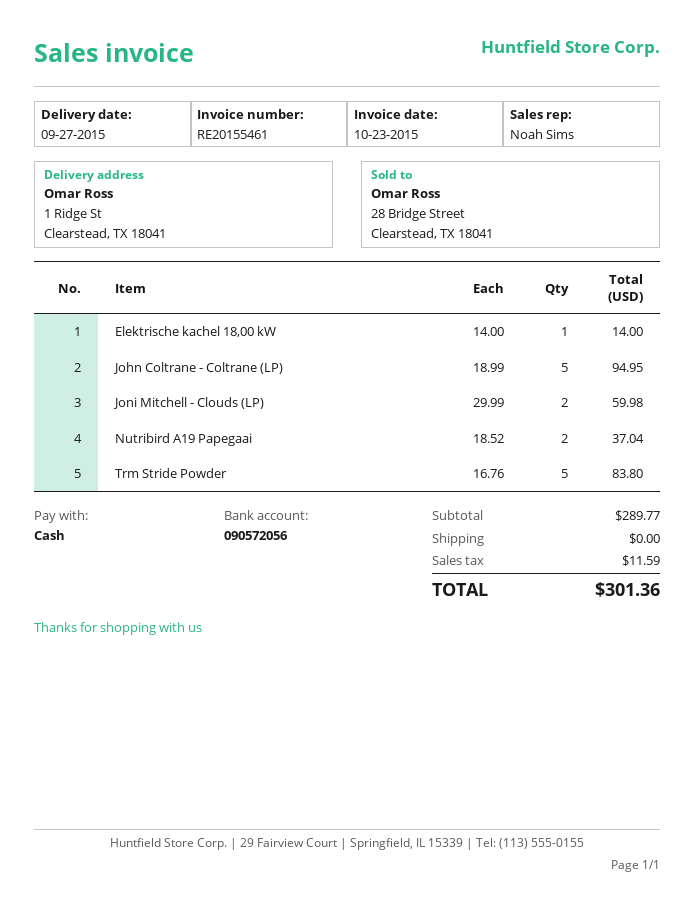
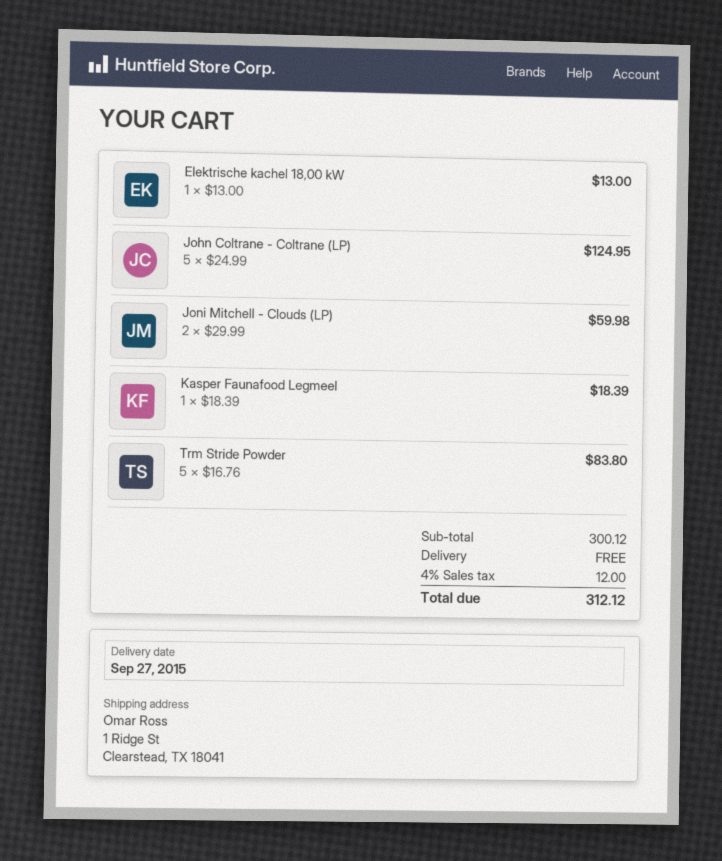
Elektrische kachel 18,00 kW: 1 x 14.00 = 14.00 -> 1 x 13.00 = 13.00
John Coltrane - Coltrane (LP): 5 x 18.99 = 94.95 -> 5 x 24.99 = 124.95
Nutribird A19 Papegaai: 2 x 18.52 = 37.04 -> none
Kasper Faunafood Legmeel: none -> 1 x 18.39 = 18.39
subtotal: 289.77 -> 300.12
tax: 11.59 -> 12.00
total: 301.36 -> 312.12

